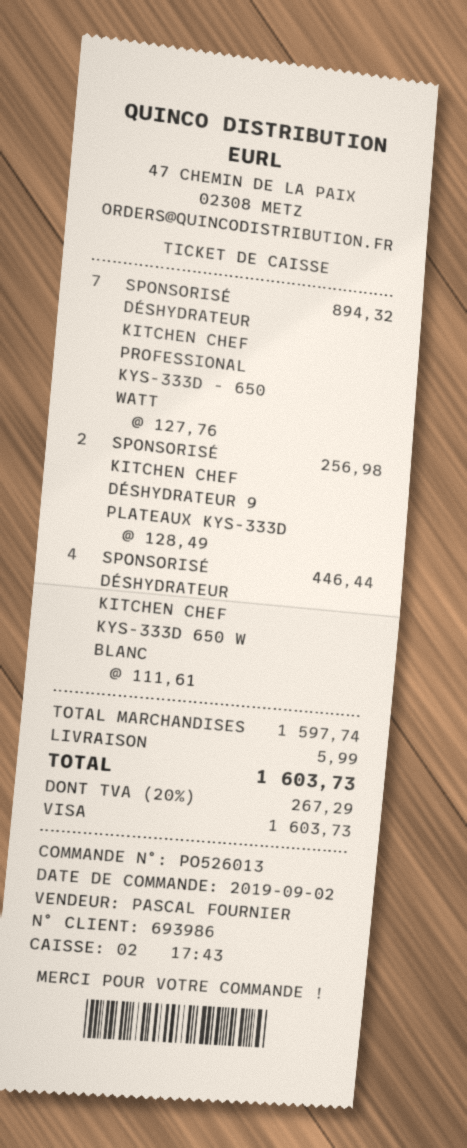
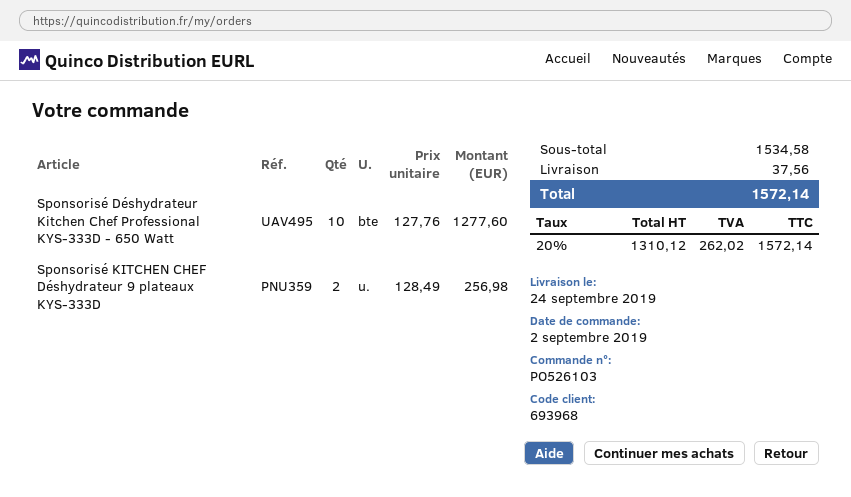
order number: PO526013 -> PO526103
customer number: 693986 -> 693968
SPONSORISÉ DÉSHYDRATEUR KITCHEN CHEF PROFESSIONAL KYS-333D - 650 WATT: 7 x 127.76 = 894.32 -> 10 x 127.76 = 1277.60
SPONSORISÉ DÉSHYDRATEUR KITCHEN CHEF KYS-333D 650 W BLANC: 4 x 111.61 = 446.44 -> none
subtotal: 1597.74 -> 1534.58
shipping: 5.99 -> 37.56
tax: 20% = 267.29 -> 20% = 262.02
total: 1603.73 -> 1572.14

